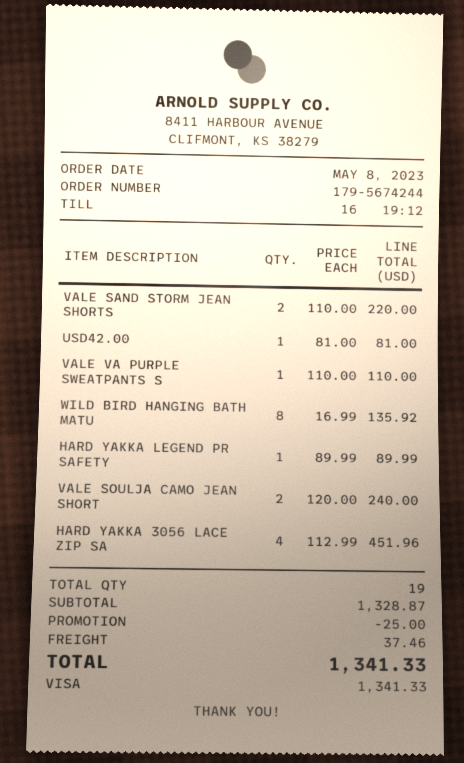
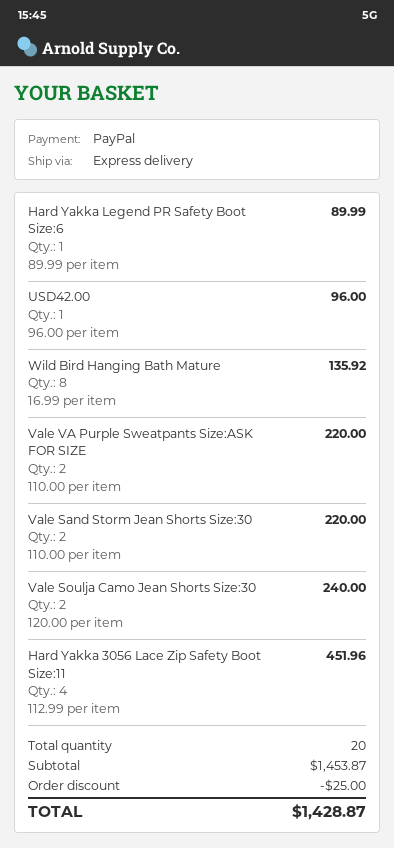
payment method: Visa -> PayPal
USD42.00: 1 x 81.00 = 81.00 -> 1 x 96.00 = 96.00
VALE VA PURPLE SWEATPANTS S: 1 x 110.00 = 110.00 -> 2 x 110.00 = 220.00
total quantity: 19 -> 20
subtotal: 1328.87 -> 1453.87
shipping: 37.46 -> none
total: 1341.33 -> 1428.87

